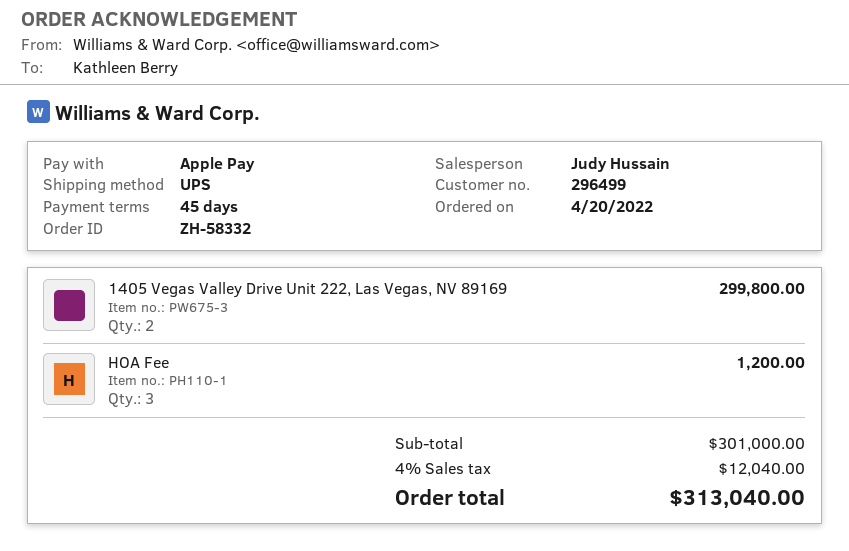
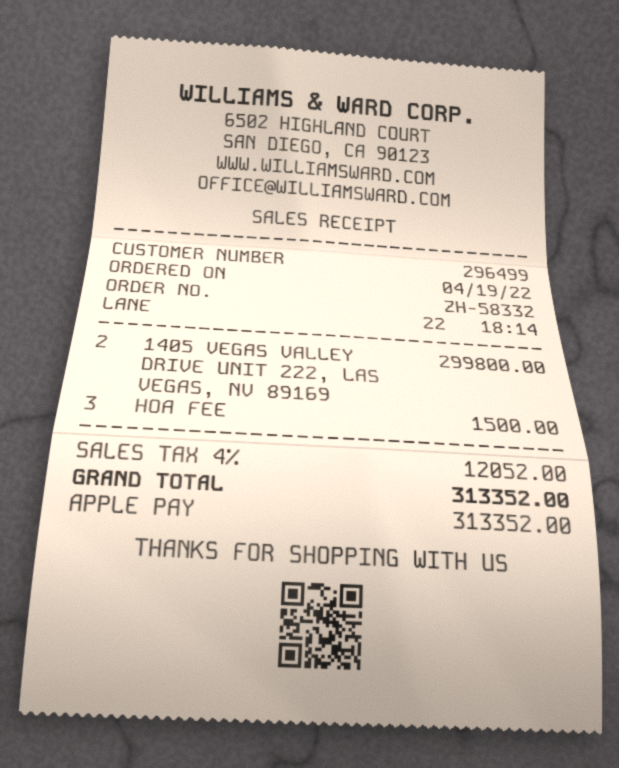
order date: 2022-04-20 -> 2022-04-19
HOA Fee: 3 for 1200.00 -> 3 for 1500.00
tax: 4% = 12040.00 -> 4% = 12052.00
total: 313040.00 -> 313352.00

